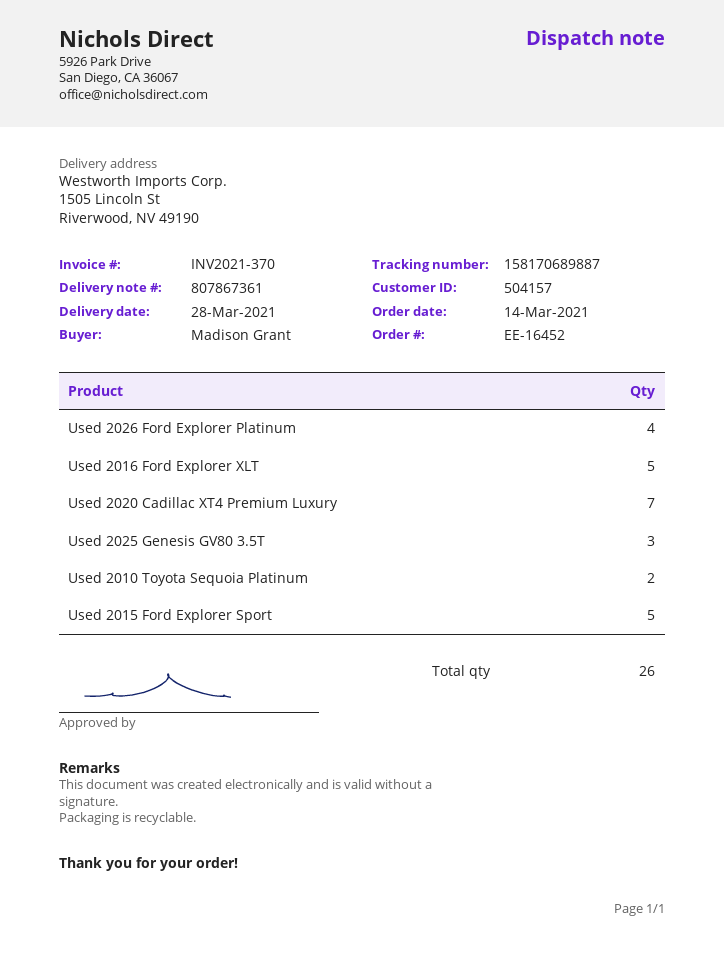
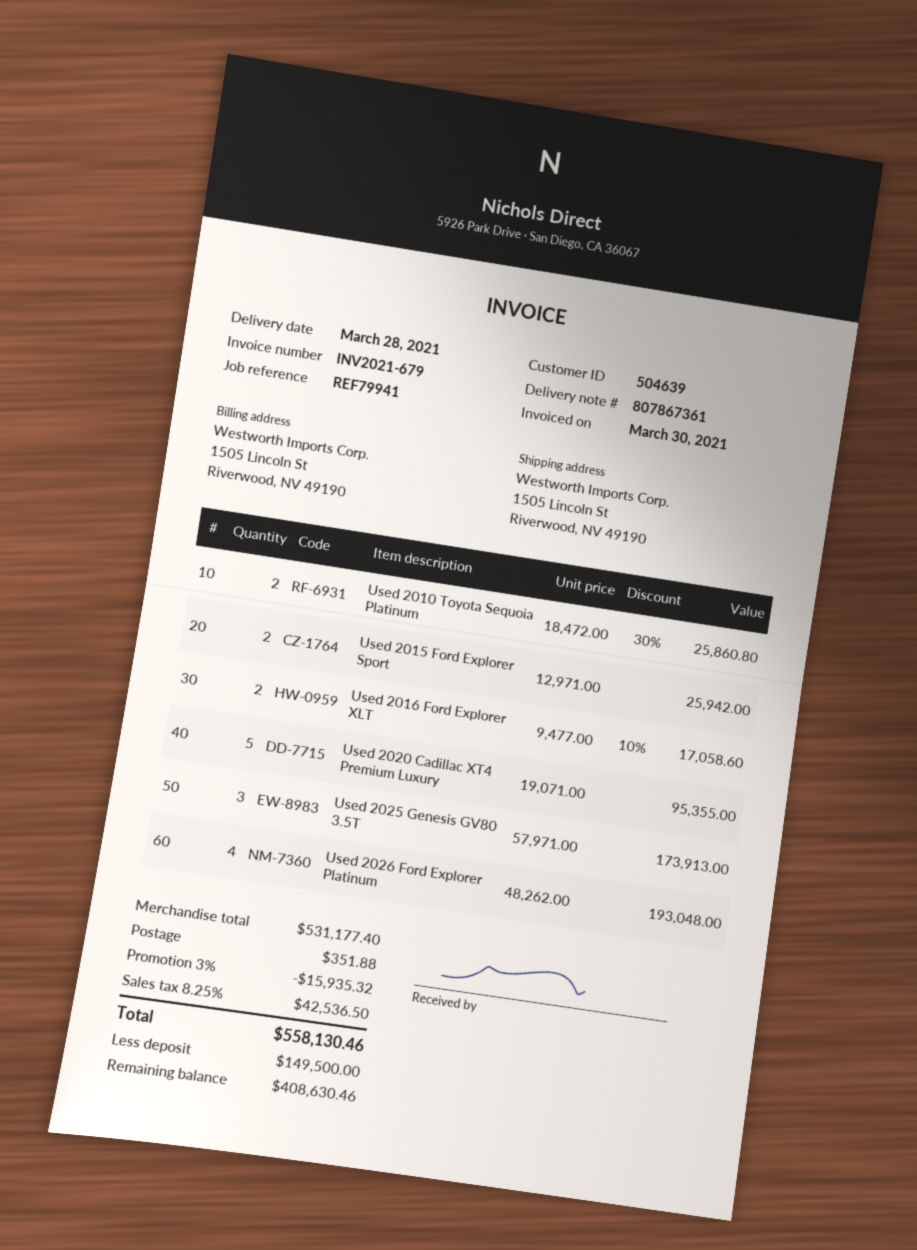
invoice number: INV2021-370 -> INV2021-679
customer number: 504157 -> 504639
Used 2016 Ford Explorer XLT: 5 -> 2
Used 2020 Cadillac XT4 Premium Luxury: 7 -> 5
Used 2015 Ford Explorer Sport: 5 -> 2

